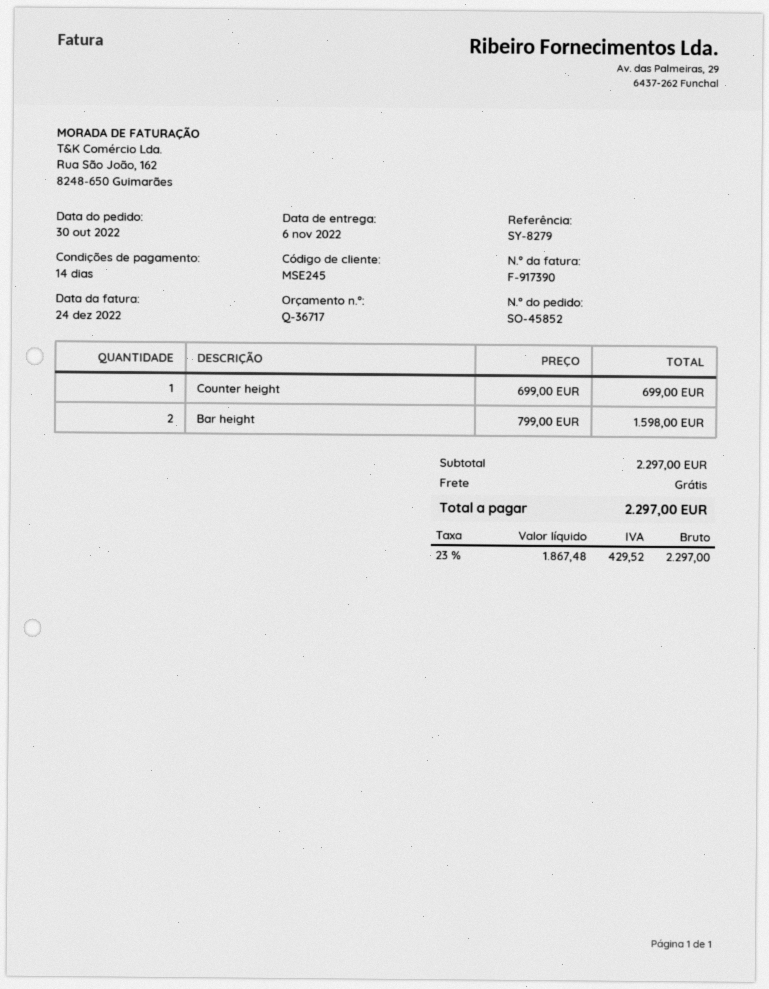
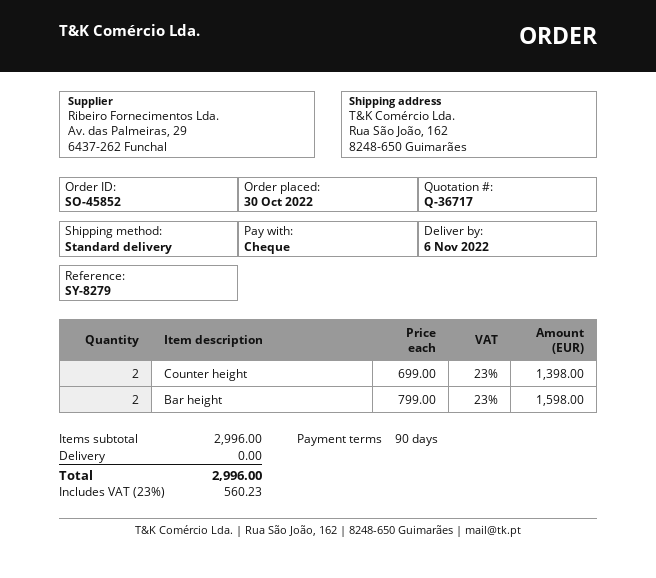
payment terms: 14 days -> 90 days
Counter height: 1 x 699.00 = 699.00 -> 2 x 699.00 = 1398.00
subtotal: 2297.00 -> 2996.00
tax: 23% = 429.52 -> 23% = 560.23
total: 2297.00 -> 2996.00

